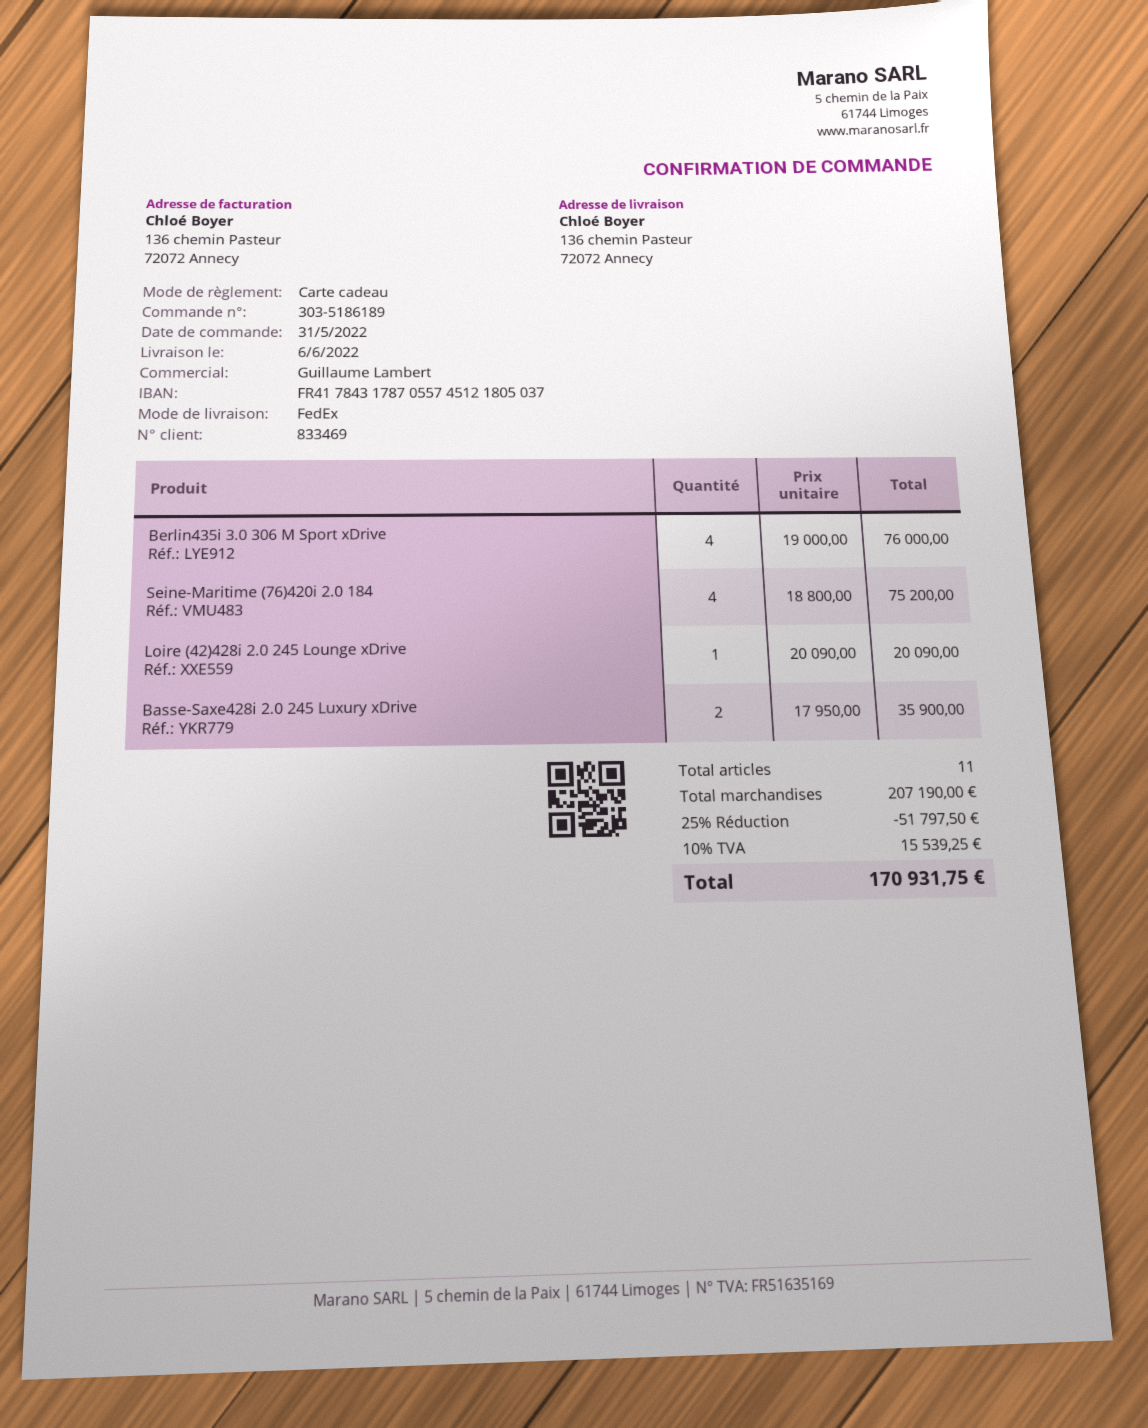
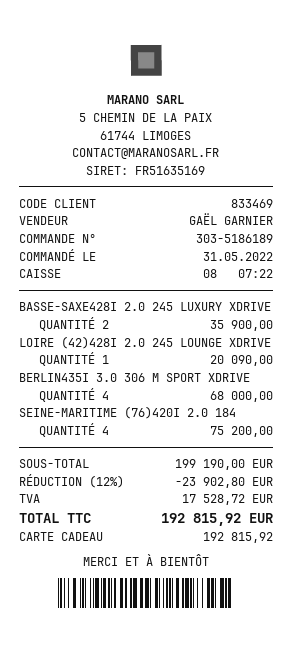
sales rep: Guillaume Lambert -> GAËL GARNIER
Berlin435i 3.0 306 M Sport xDrive: 4 for 76000.00 -> 4 for 68000.00
subtotal: 207190.00 -> 199190.00
discount: 25% = 51797.50 -> 12% = 23902.80
tax: 15539.25 -> 17528.72
total: 170931.75 -> 192815.92

